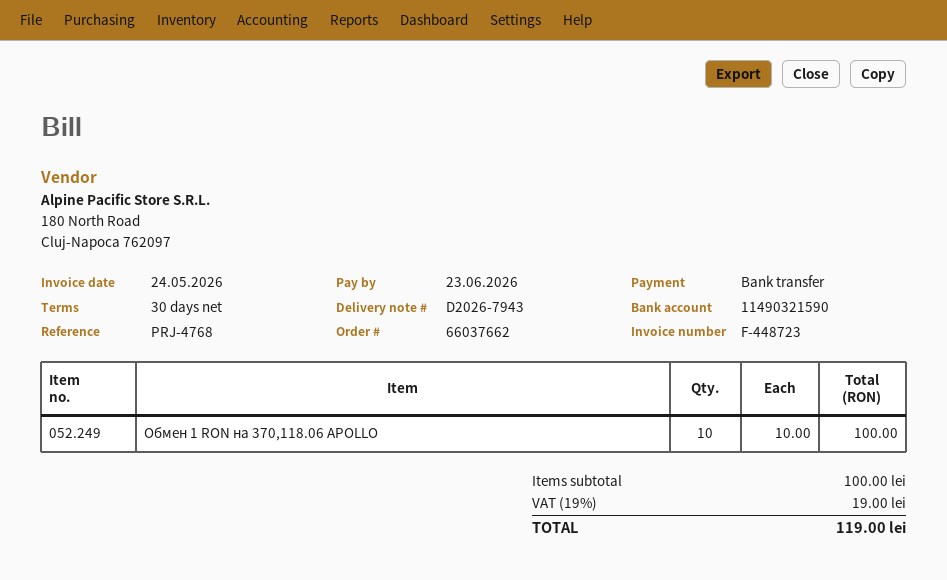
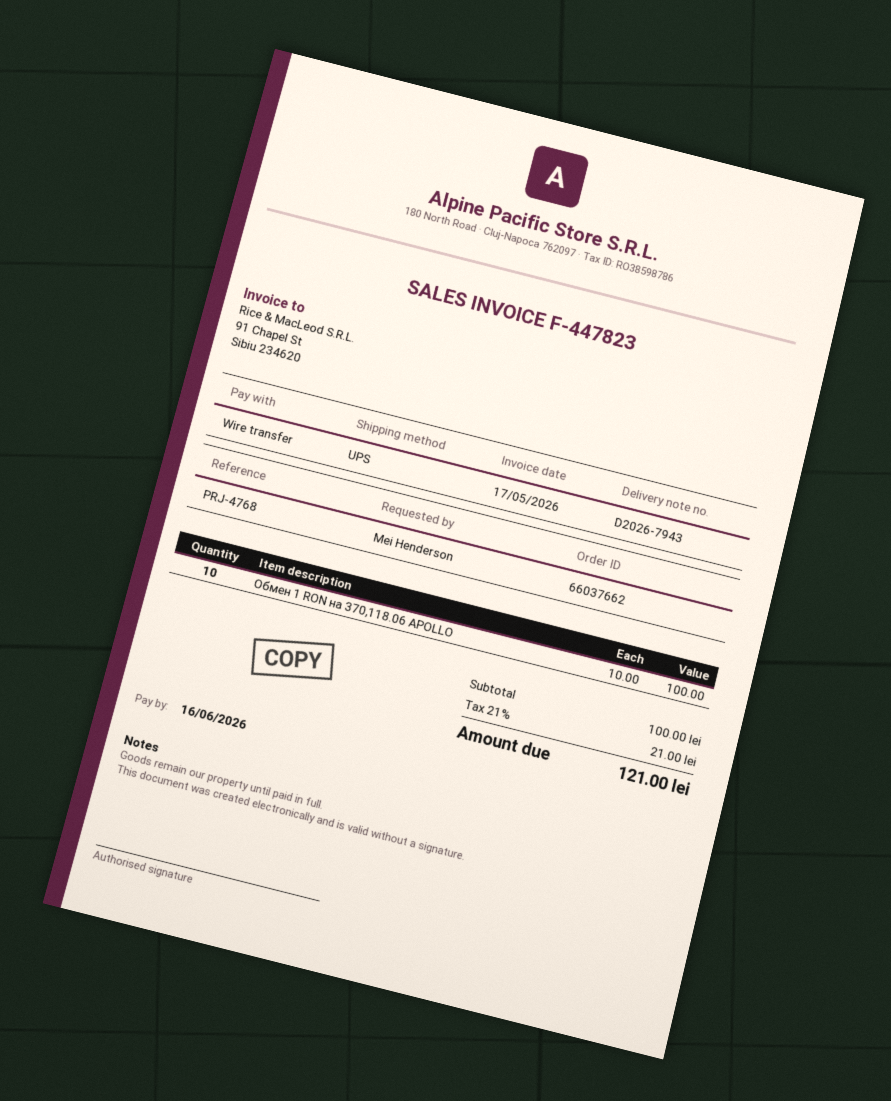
invoice number: F-448723 -> F-447823
invoice date: 2026-05-24 -> 2026-05-17
due date: 2026-06-23 -> 2026-06-16
tax: 19% = 19.00 -> 21% = 21.00
total: 119.00 -> 121.00

